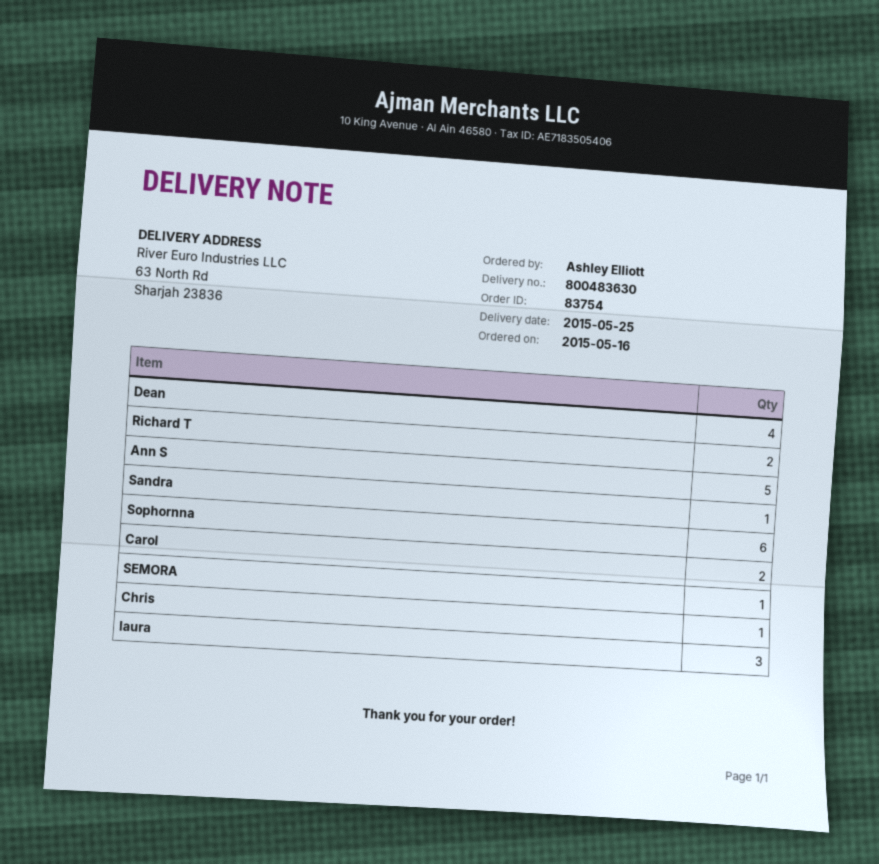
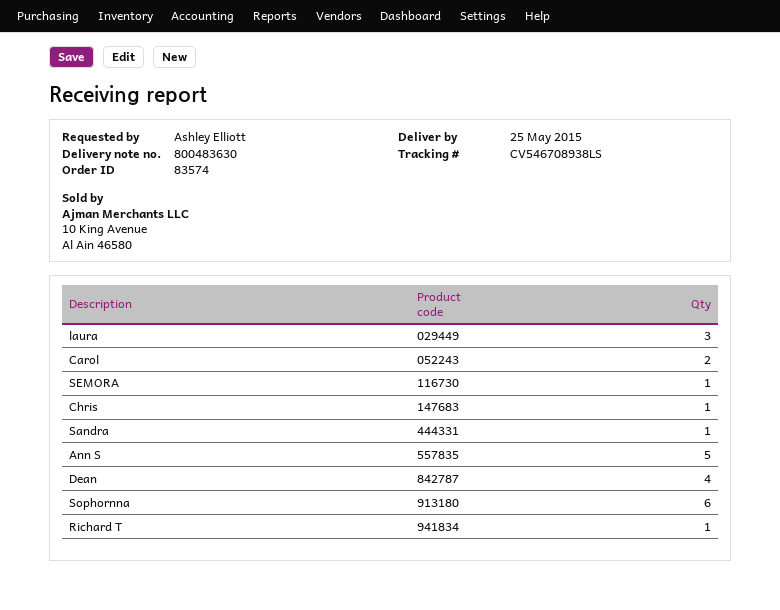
order number: 83754 -> 83574
Richard T: 2 -> 1

